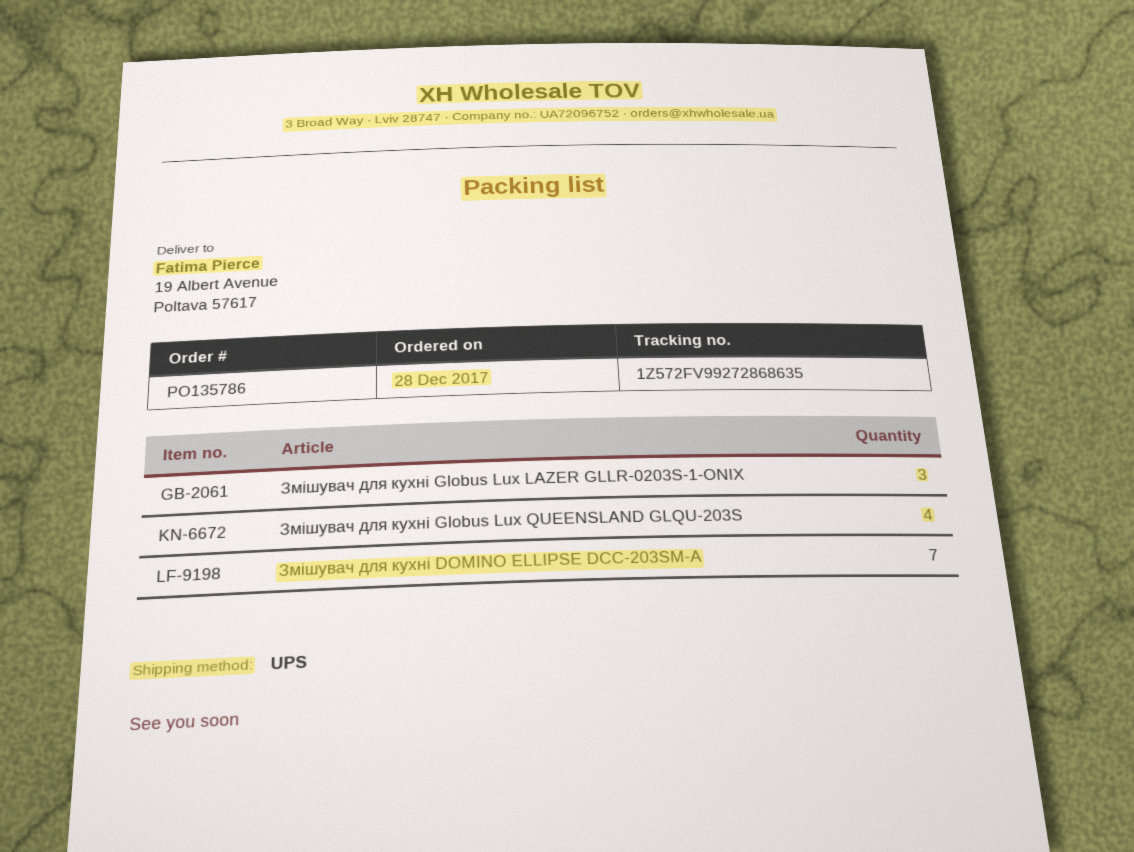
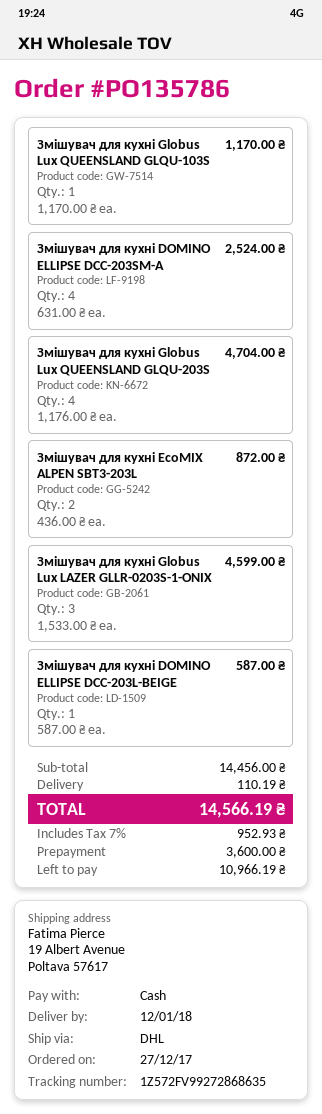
order date: 2017-12-28 -> 2017-12-27
shipping method: UPS -> DHL
Змішувач для кухні DOMINO ELLIPSE DCC-203SM-A: 7 -> 4
Змішувач для кухні Globus Lux QUEENSLAND GLQU-103S: none -> 1
Змішувач для кухні EcoMIX ALPEN SBT3-203L: none -> 2
Змішувач для кухні DOMINO ELLIPSE DCC-203L-BEIGE: none -> 1

